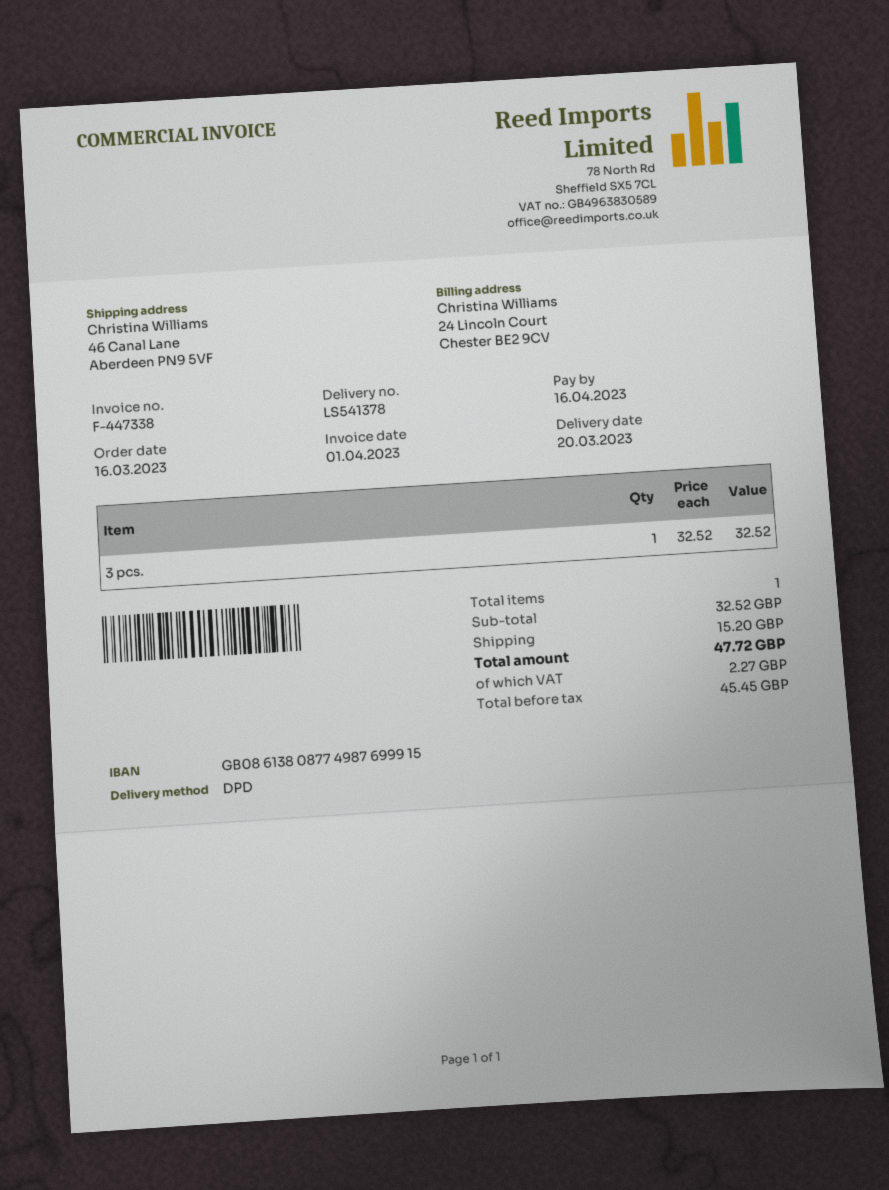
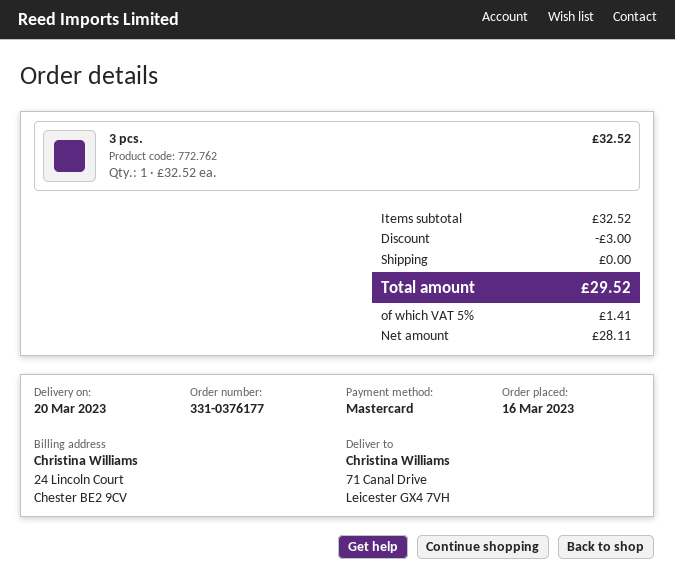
ship to: 46 Canal Lane, Aberdeen PN9 5VF -> 71 Canal Drive, Leicester GX4 7VH
discount: none -> 3.00
shipping: 15.20 -> 0.00
net: 45.45 -> 28.11
tax: 2.27 -> 1.41
total: 47.72 -> 29.52

